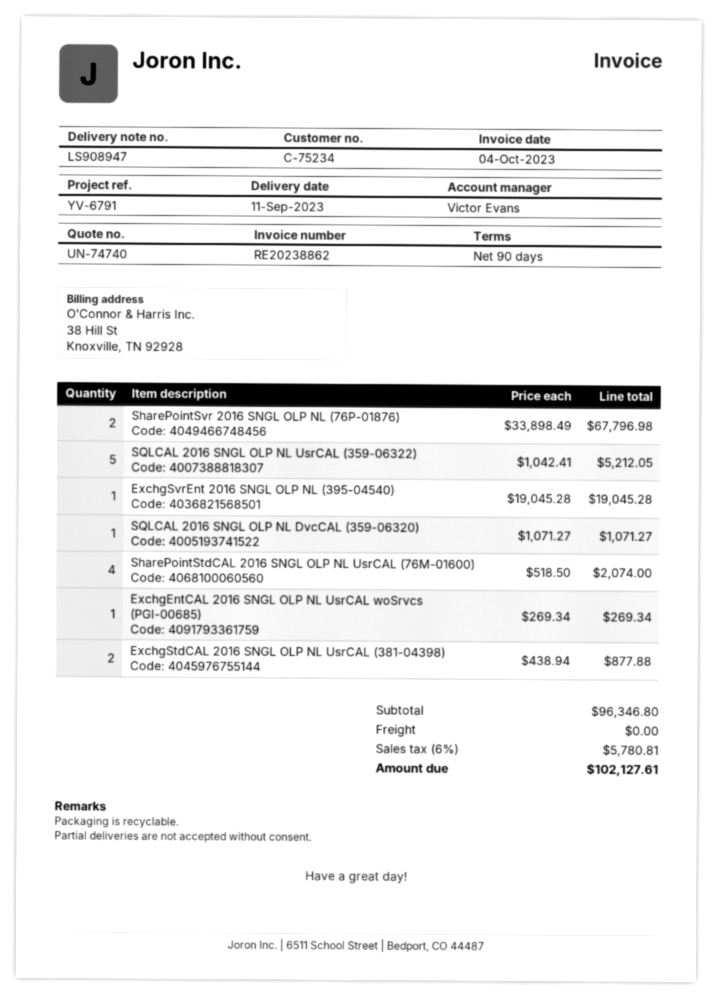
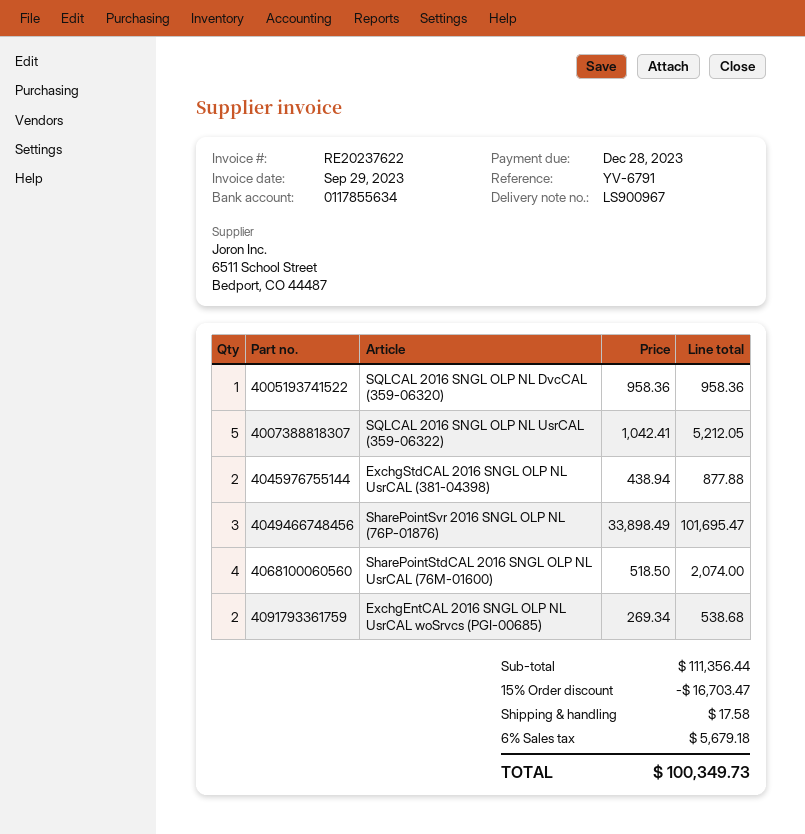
delivery note number: LS908947 -> LS900967
invoice number: RE20238862 -> RE20237622
invoice date: 2023-10-04 -> 2023-09-29
SharePointSvr 2016 SNGL OLP NL (76P-01876): 2 x 33898.49 = 67796.98 -> 3 x 33898.49 = 101695.47
ExchgSvrEnt 2016 SNGL OLP NL (395-04540): 1 x 19045.28 = 19045.28 -> none
SQLCAL 2016 SNGL OLP NL DvcCAL (359-06320): 1 x 1071.27 = 1071.27 -> 1 x 958.36 = 958.36
ExchgEntCAL 2016 SNGL OLP NL UsrCAL woSrvcs (PGI-00685): 1 x 269.34 = 269.34 -> 2 x 269.34 = 538.68
subtotal: 96346.80 -> 111356.44
discount: none -> 15% = 16703.47
shipping: 0.00 -> 17.58
tax: 6% = 5780.81 -> 6% = 5679.18
total: 102127.61 -> 100349.73

